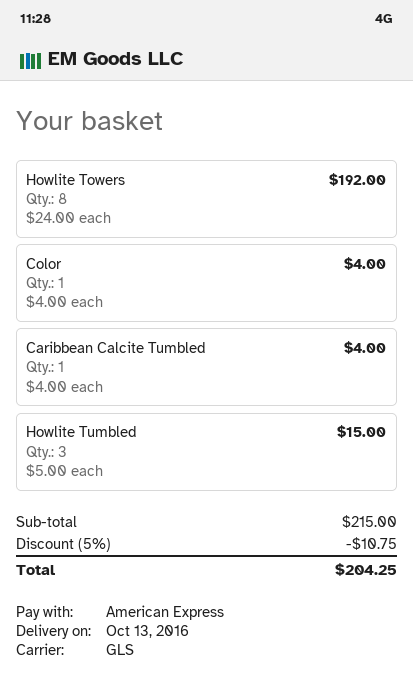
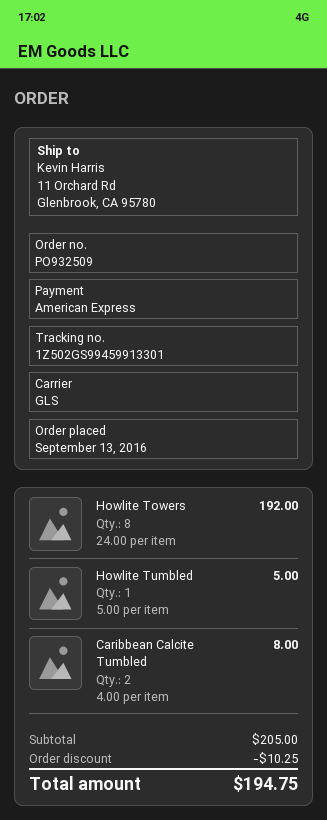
Color: 1 x 4.00 = 4.00 -> none
Caribbean Calcite Tumbled: 1 x 4.00 = 4.00 -> 2 x 4.00 = 8.00
Howlite Tumbled: 3 x 5.00 = 15.00 -> 1 x 5.00 = 5.00
subtotal: 215.00 -> 205.00
discount: 10.75 -> 10.25
total: 204.25 -> 194.75

